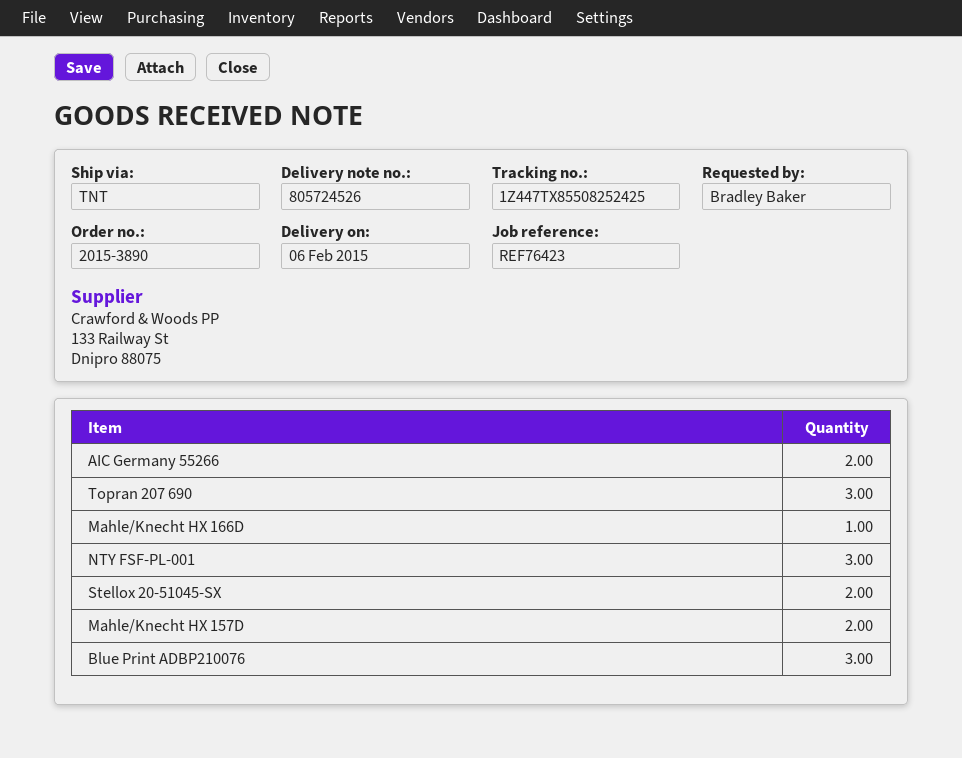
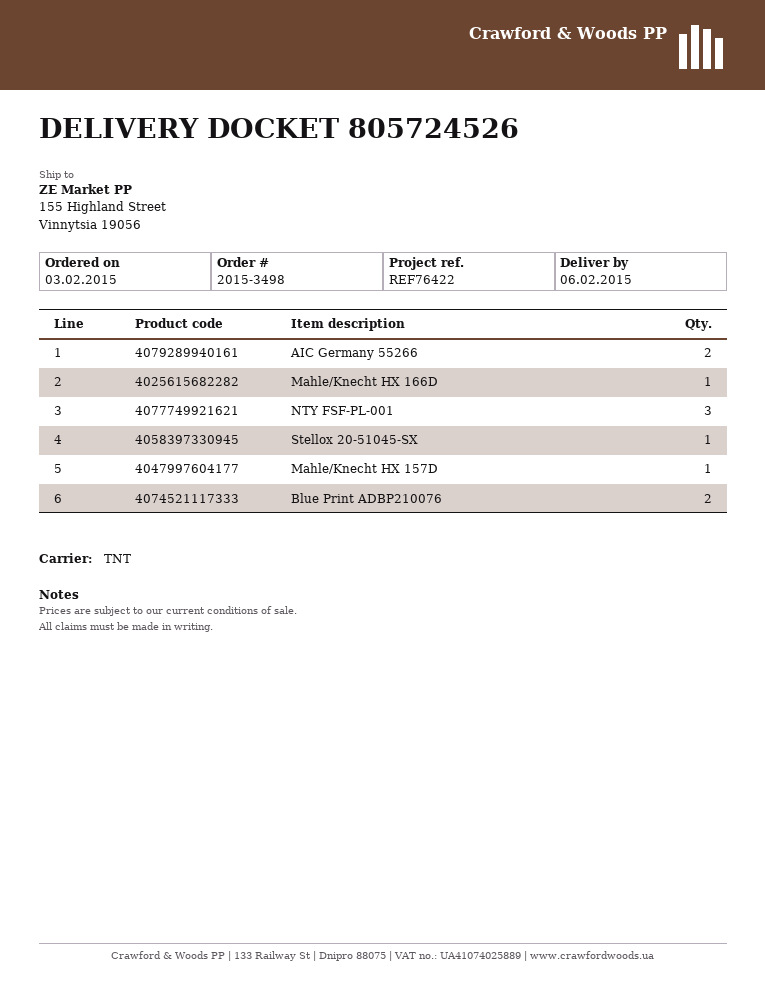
order number: 2015-3890 -> 2015-3498
reference: REF76423 -> REF76422
Topran 207 690: 3 -> none
Stellox 20-51045-SX: 2 -> 1
Mahle/Knecht HX 157D: 2 -> 1
Blue Print ADBP210076: 3 -> 2

